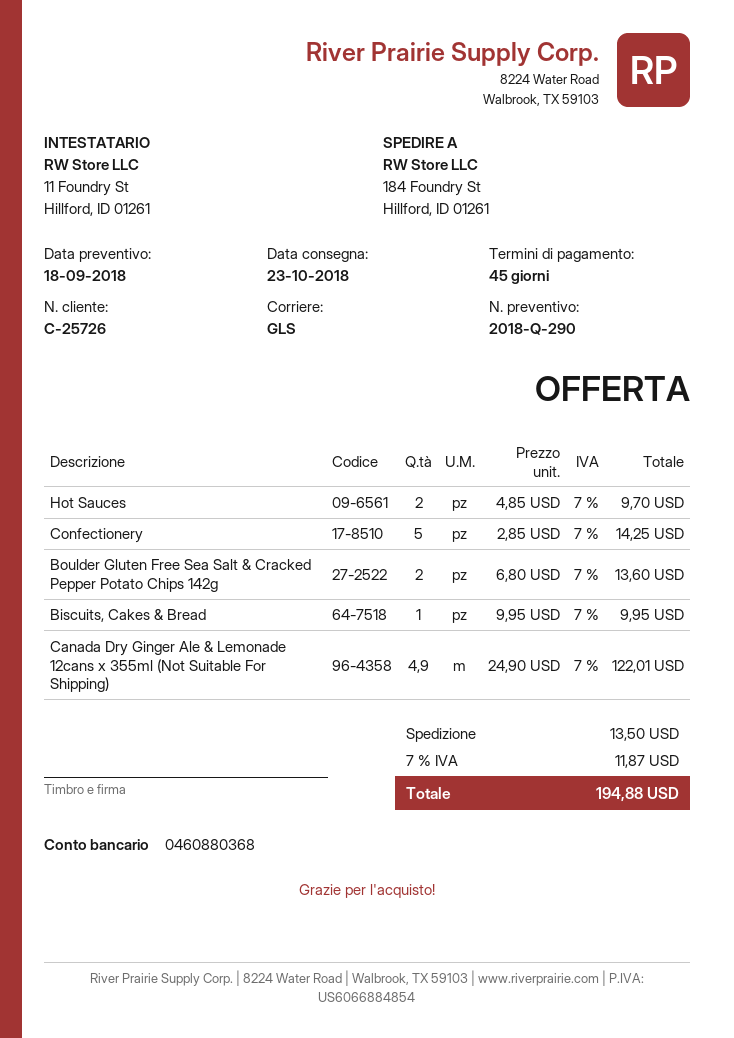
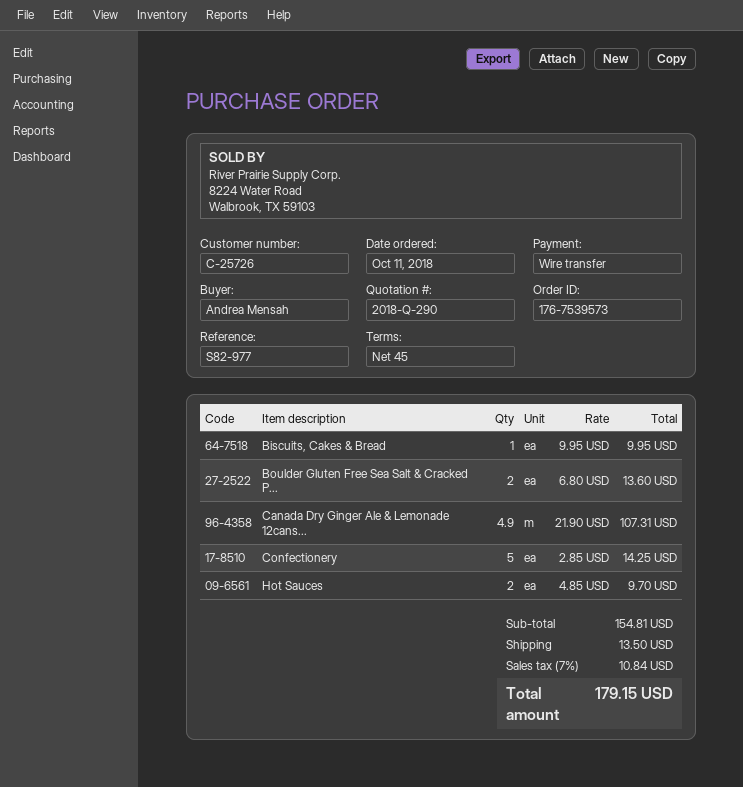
Canada Dry Ginger Ale & Lemonade 12cans x 355ml (Not Suitable For Shipping): 4.9 x 24.90 = 122.01 -> 4.9 x 21.90 = 107.31
tax: 7% = 11.87 -> 7% = 10.84
total: 194.88 -> 179.15

